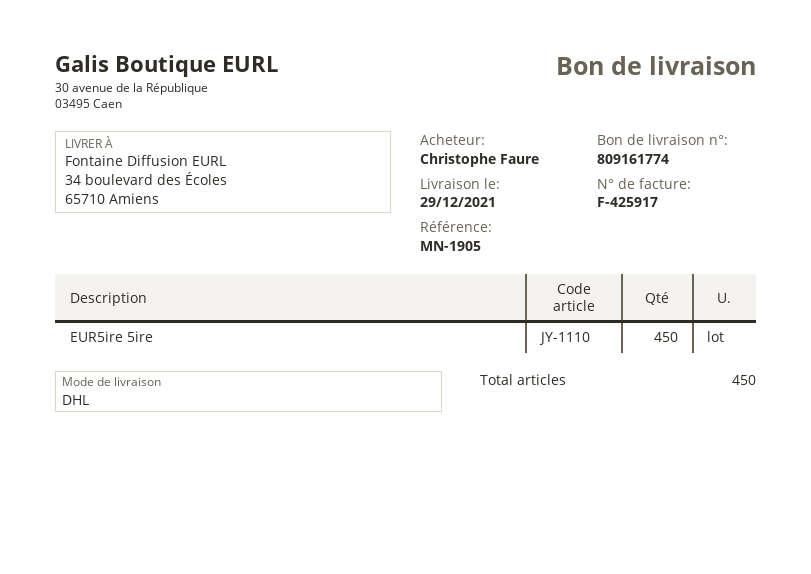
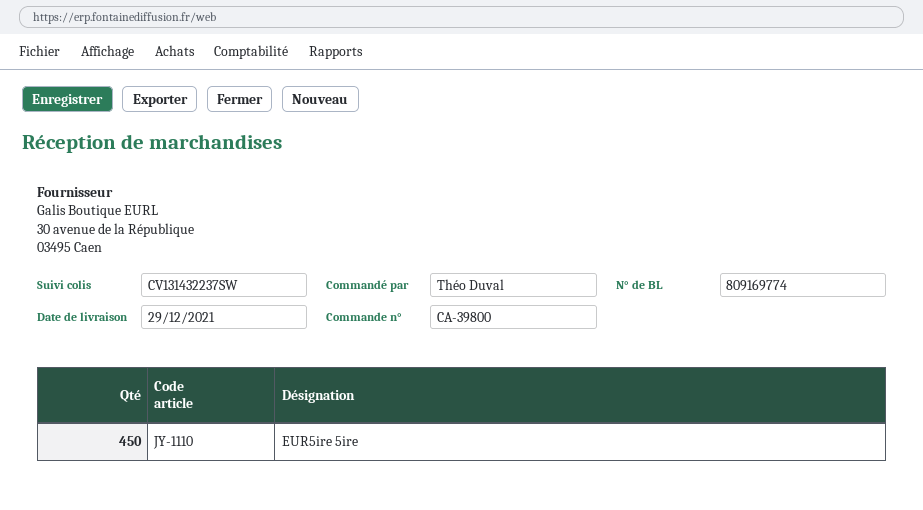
delivery note number: 809161774 -> 809169774
ordered by: Christophe Faure -> Théo Duval

